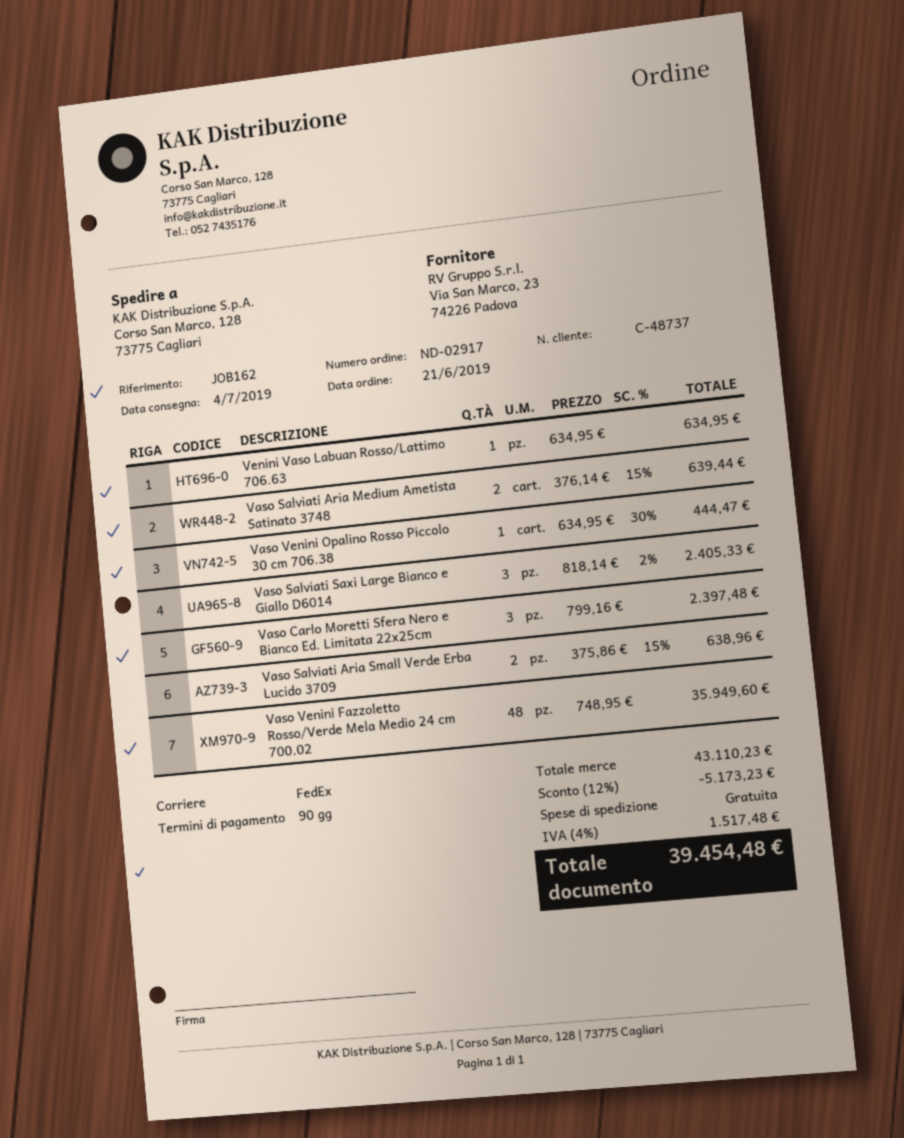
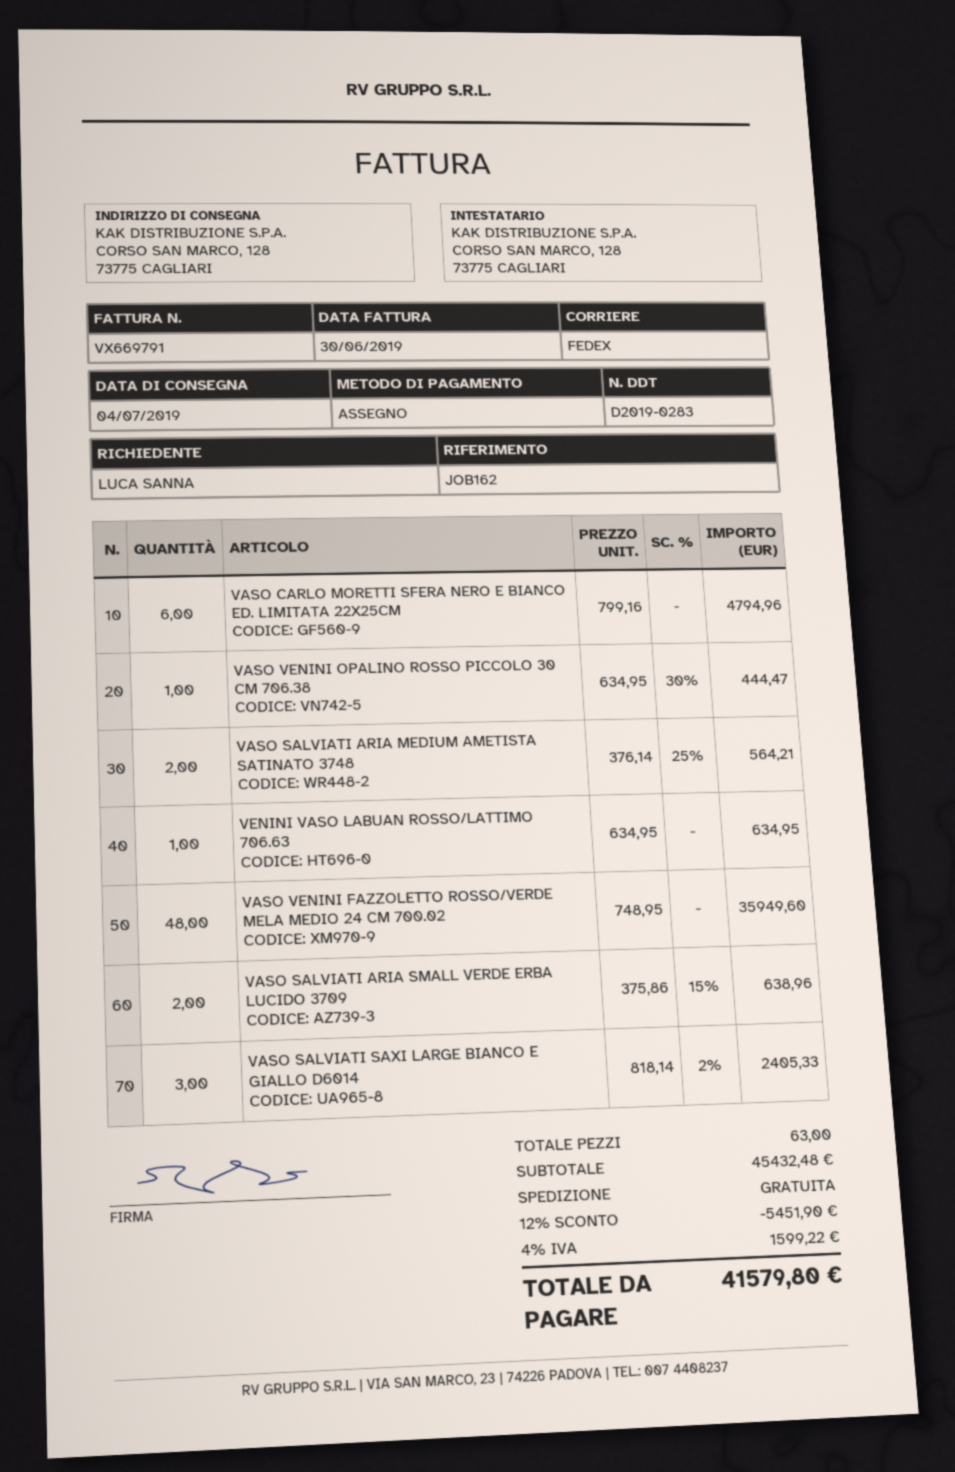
Vaso Salviati Aria Medium Ametista Satinato 3748: 2 x 376.14 - 15% = 639.44 -> 2 x 376.14 - 25% = 564.21
Vaso Carlo Moretti Sfera Nero e Bianco Ed. Limitata 22x25cm: 3 x 799.16 = 2397.48 -> 6 x 799.16 = 4794.96
subtotal: 43110.23 -> 45432.48
discount: 12% = 5173.23 -> 12% = 5451.90
tax: 4% = 1517.48 -> 4% = 1599.22
total: 39454.48 -> 41579.80

